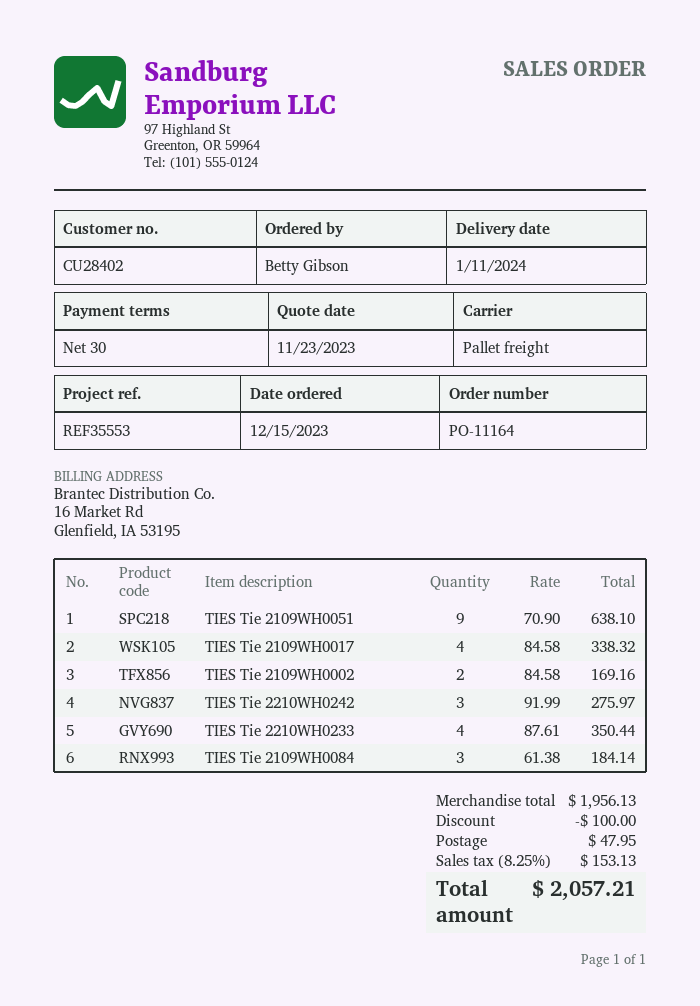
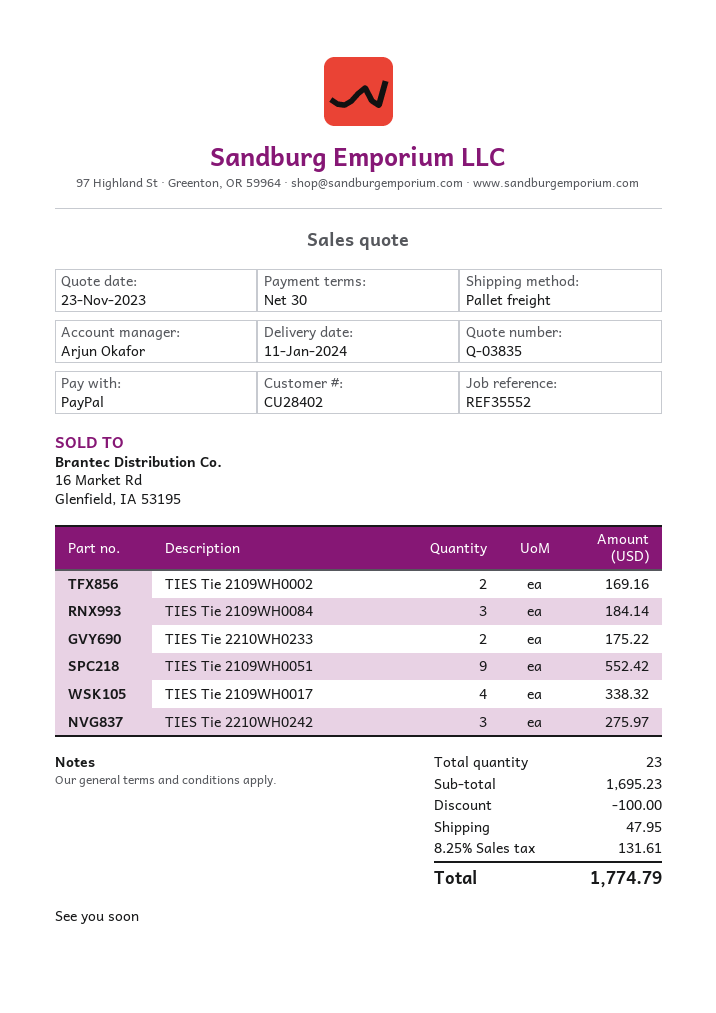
reference: REF35553 -> REF35552
TIES Tie 2109WH0051: 9 for 638.10 -> 9 for 552.42
TIES Tie 2210WH0233: 4 for 350.44 -> 2 for 175.22
subtotal: 1956.13 -> 1695.23
tax: 8.25% = 153.13 -> 8.25% = 131.61
total: 2057.21 -> 1774.79

